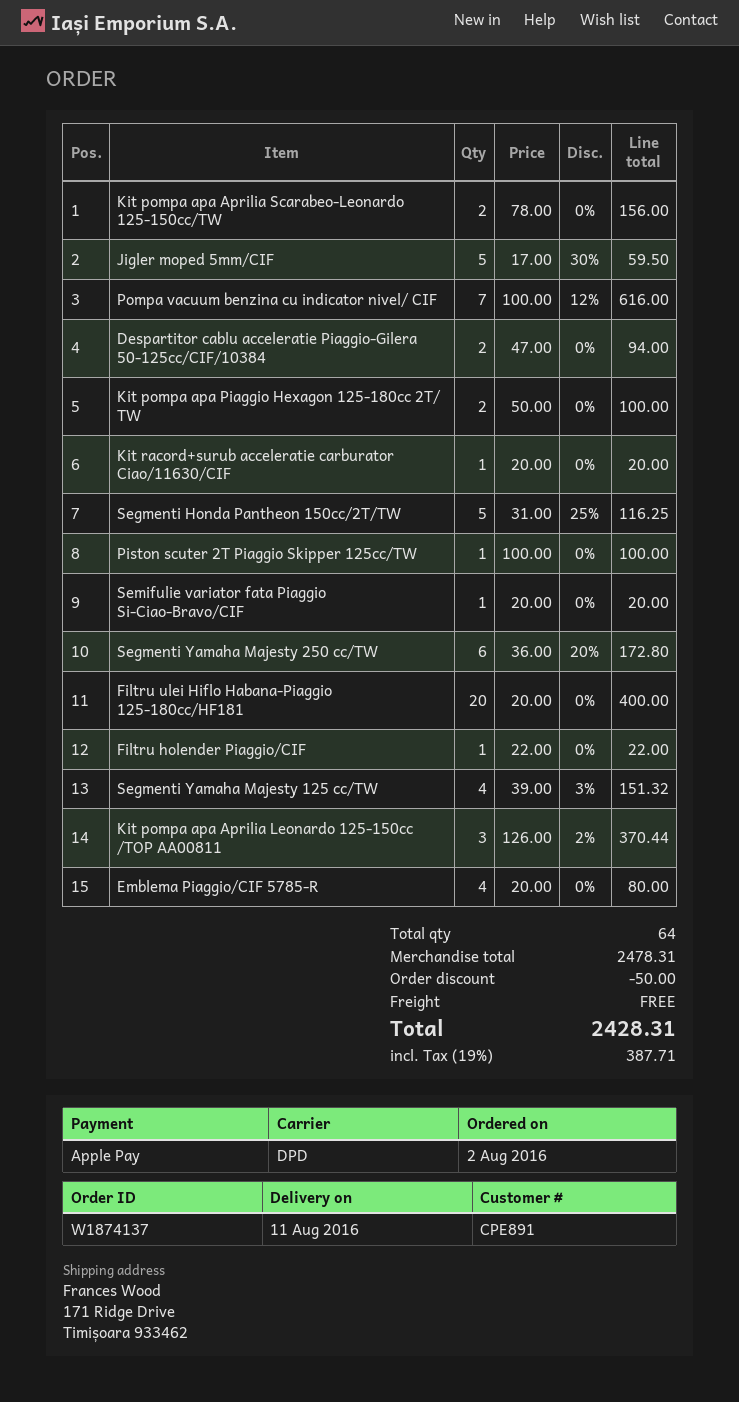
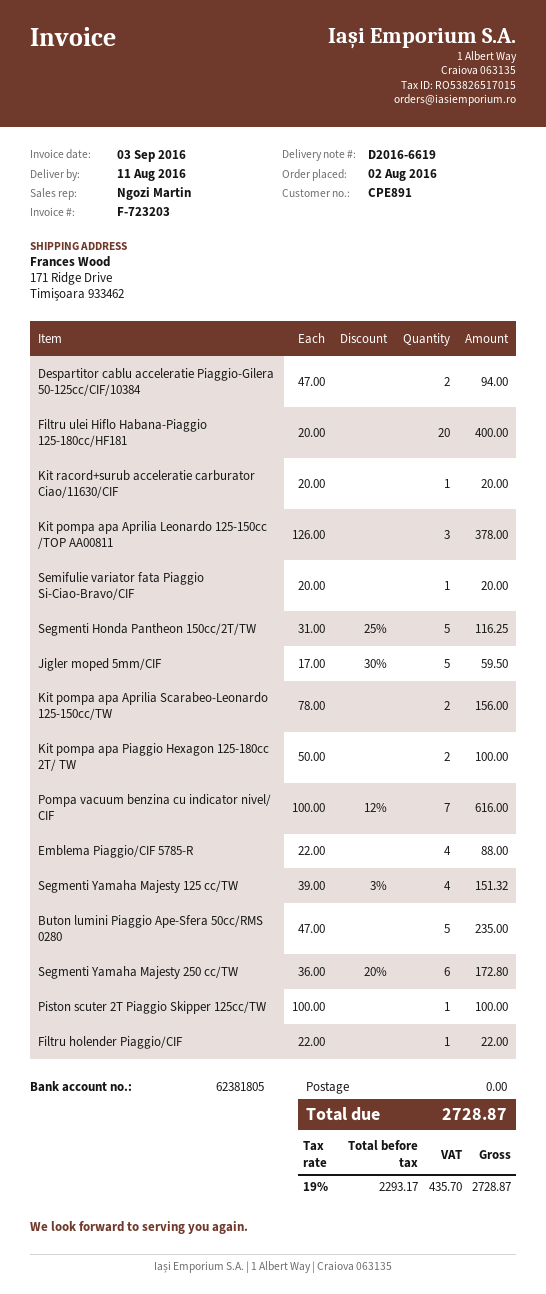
Kit pompa apa Aprilia Leonardo 125-150cc /TOP AA00811: 3 x 126.00 - 2% = 370.44 -> 3 x 126.00 = 378.00
Emblema Piaggio/CIF 5785-R: 4 x 20.00 = 80.00 -> 4 x 22.00 = 88.00
Buton lumini Piaggio Ape-Sfera 50cc/RMS 0280: none -> 5 x 47.00 = 235.00
discount: 50.00 -> none
tax: 19% = 387.71 -> 19% = 435.70
total: 2428.31 -> 2728.87

